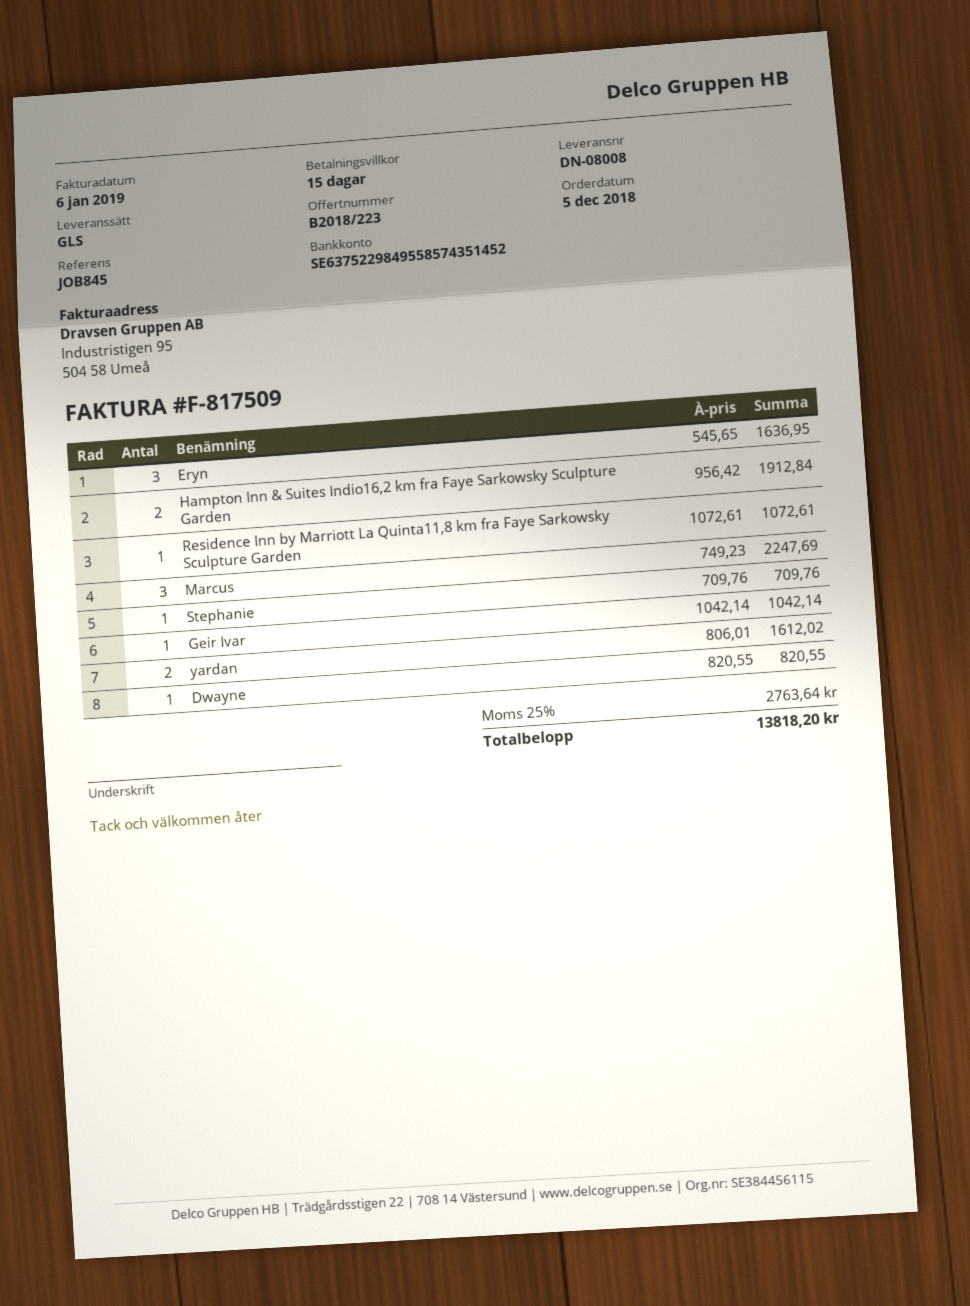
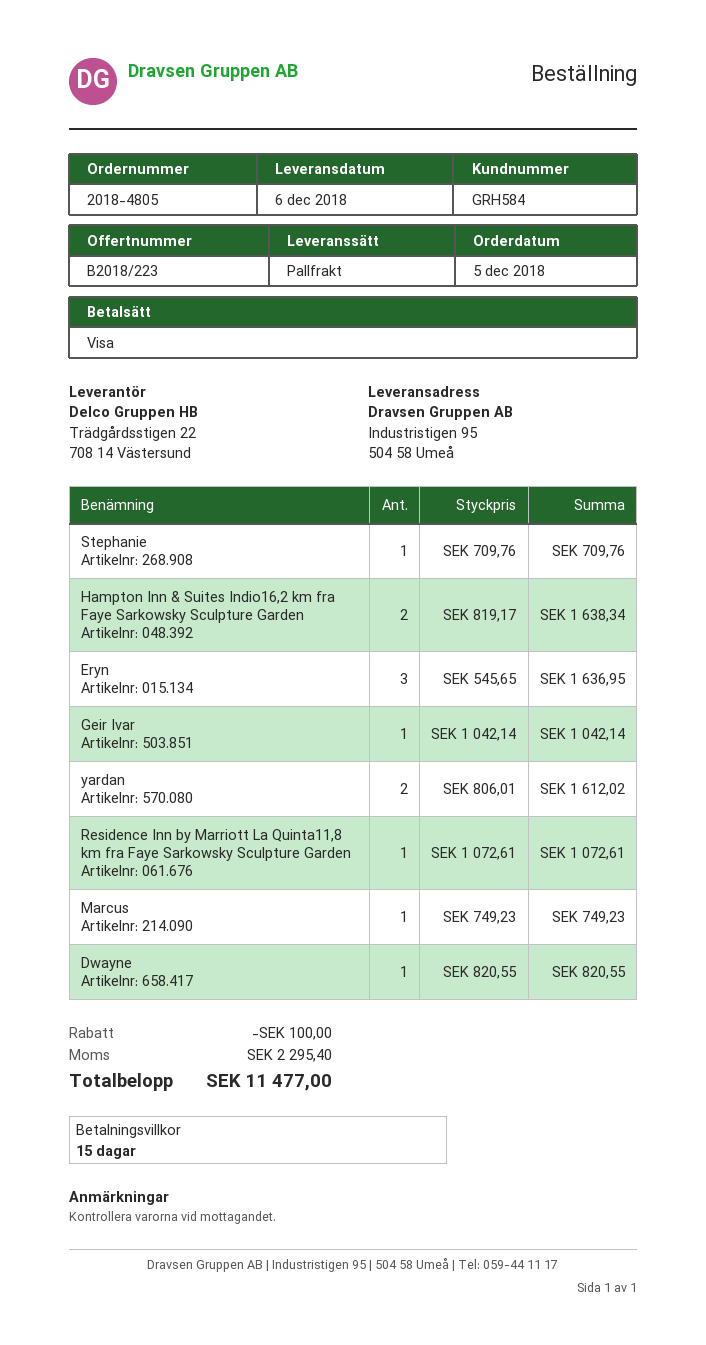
shipping method: GLS -> pallet freight
Hampton Inn & Suites Indio16,2 km fra Faye Sarkowsky Sculpture Garden: 2 x 956.42 = 1912.84 -> 2 x 819.17 = 1638.34
Marcus: 3 x 749.23 = 2247.69 -> 1 x 749.23 = 749.23
discount: none -> 100.00
tax: 2763.64 -> 2295.40
total: 13818.20 -> 11477.00

